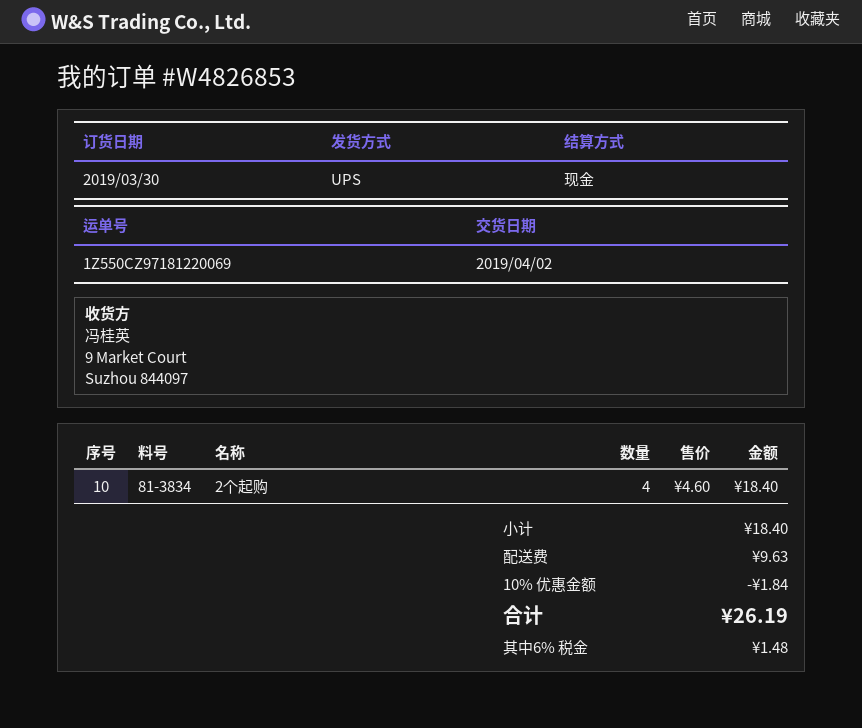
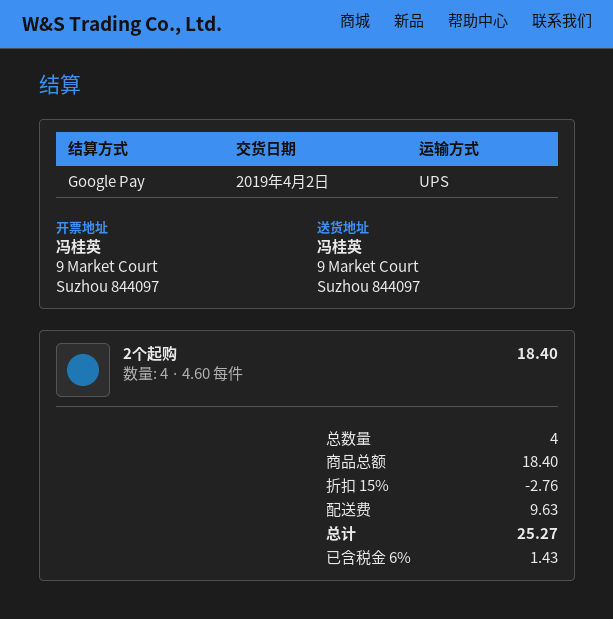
payment method: cash -> Google Pay
discount: 10% = 1.84 -> 15% = 2.76
tax: 6% = 1.48 -> 6% = 1.43
total: 26.19 -> 25.27

